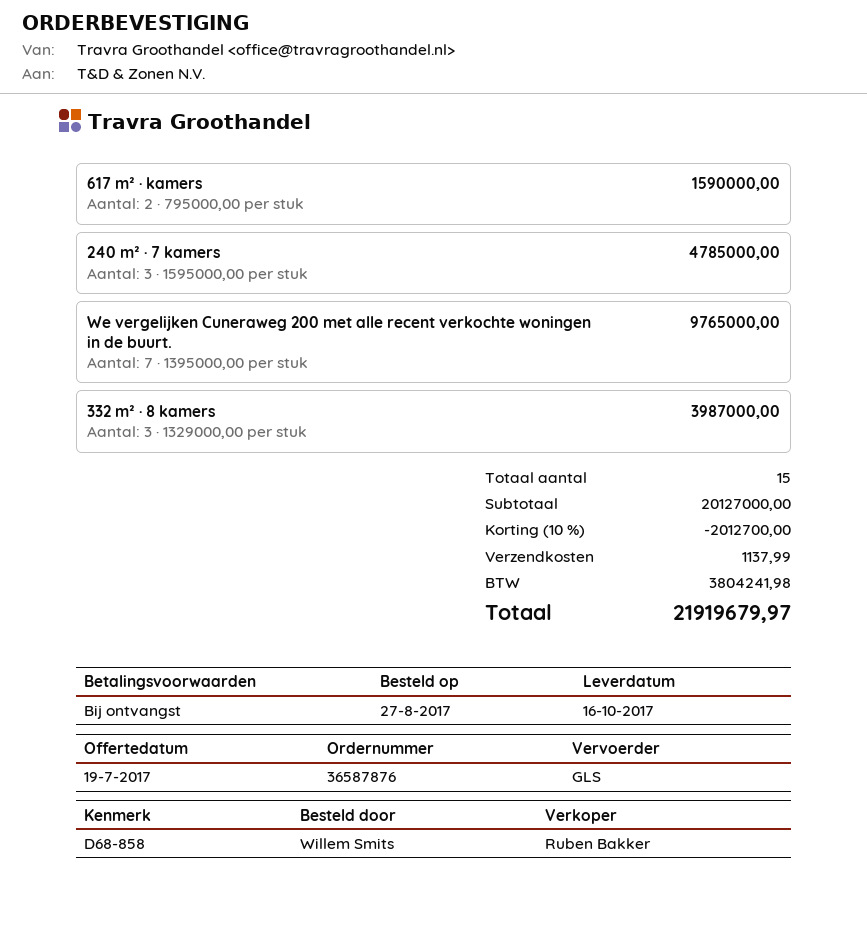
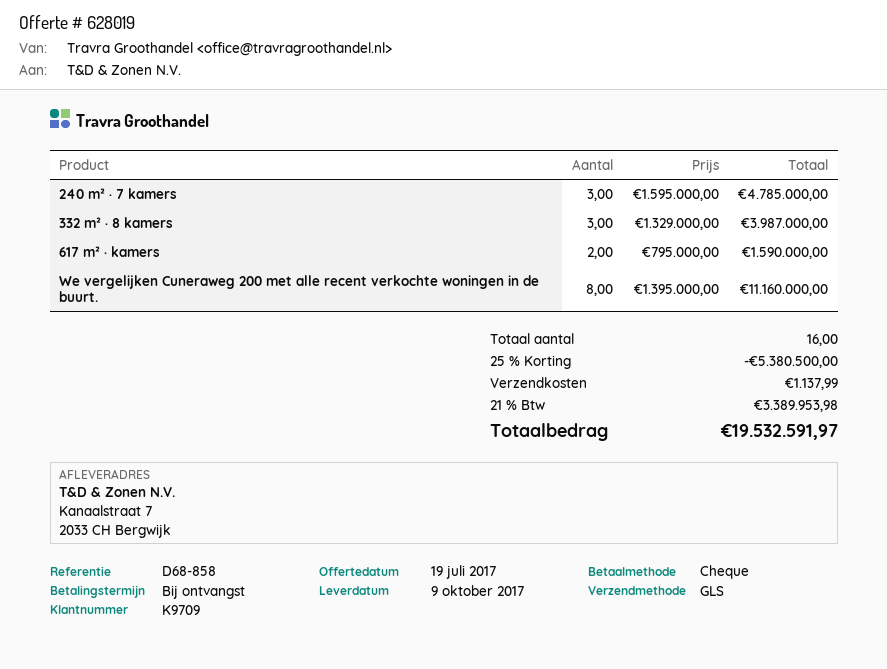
delivery date: 2017-10-16 -> 2017-10-09
We vergelijken Cuneraweg 200 met alle recent verkochte woningen in de buurt.: 7 x 1395000.00 = 9765000.00 -> 8 x 1395000.00 = 11160000.00
total quantity: 15 -> 16
discount: 10% = 2012700.00 -> 25% = 5380500.00
tax: 3804241.98 -> 3389953.98
total: 21919679.97 -> 19532591.97

